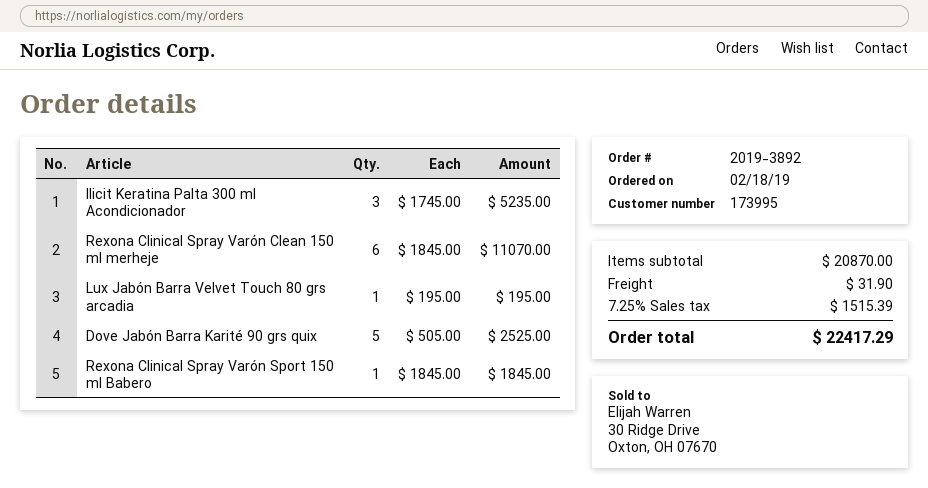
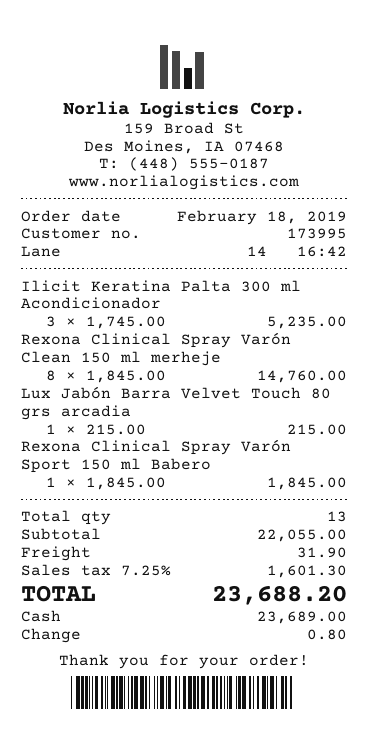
Rexona Clinical Spray Varón Clean 150 ml merheje: 6 x 1845.00 = 11070.00 -> 8 x 1845.00 = 14760.00
Lux Jabón Barra Velvet Touch 80 grs arcadia: 1 x 195.00 = 195.00 -> 1 x 215.00 = 215.00
Dove Jabón Barra Karité 90 grs quix: 5 x 505.00 = 2525.00 -> none
subtotal: 20870.00 -> 22055.00
tax: 7.25% = 1515.39 -> 7.25% = 1601.30
total: 22417.29 -> 23688.20

